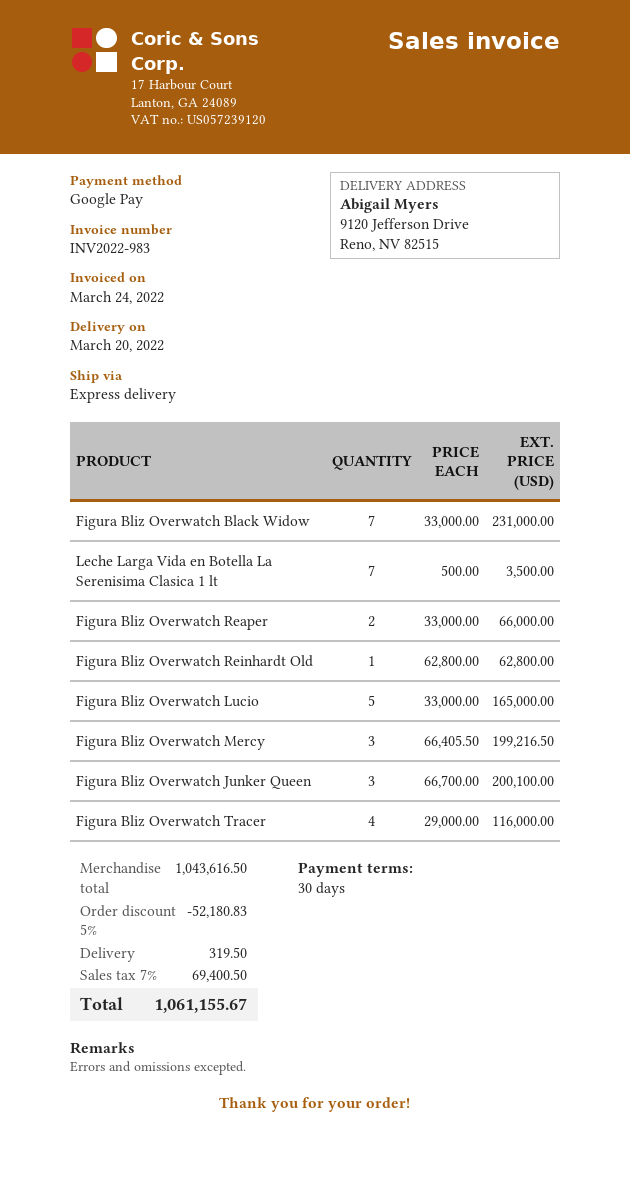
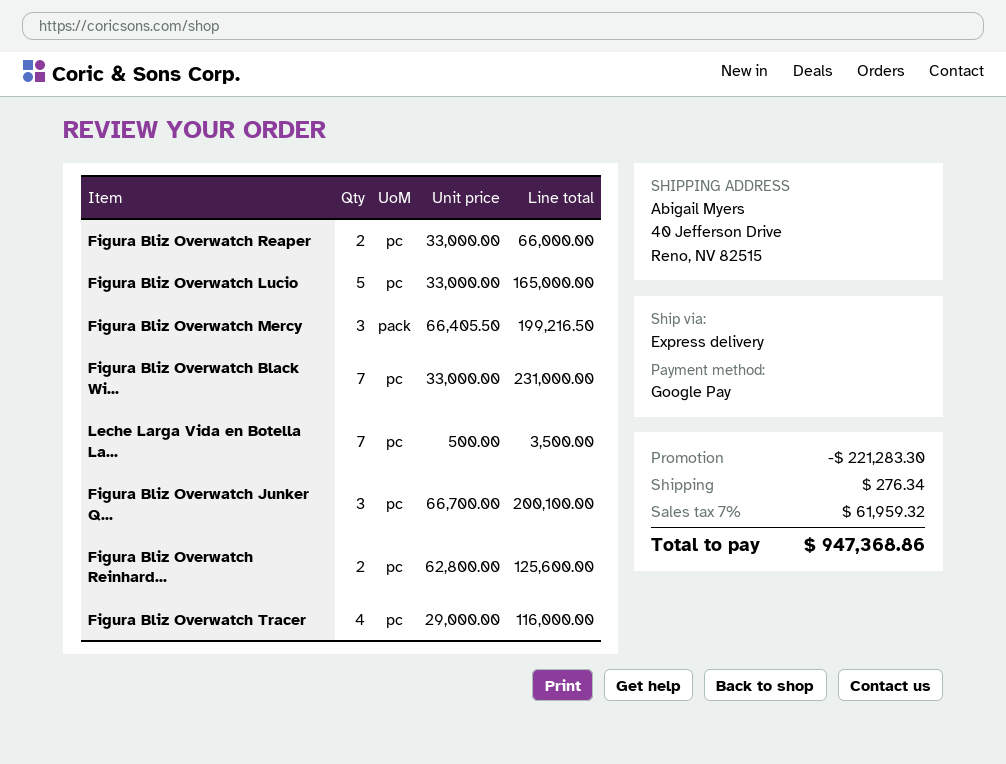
ship to: 9120 Jefferson Drive, Reno, NV 82515 -> 40 Jefferson Drive, Reno, NV 82515
Figura Bliz Overwatch Reinhardt Old: 1 x 62800.00 = 62800.00 -> 2 x 62800.00 = 125600.00
discount: 52180.83 -> 221283.30
shipping: 319.50 -> 276.34
tax: 7% = 69400.50 -> 7% = 61959.32
total: 1061155.67 -> 947368.86

